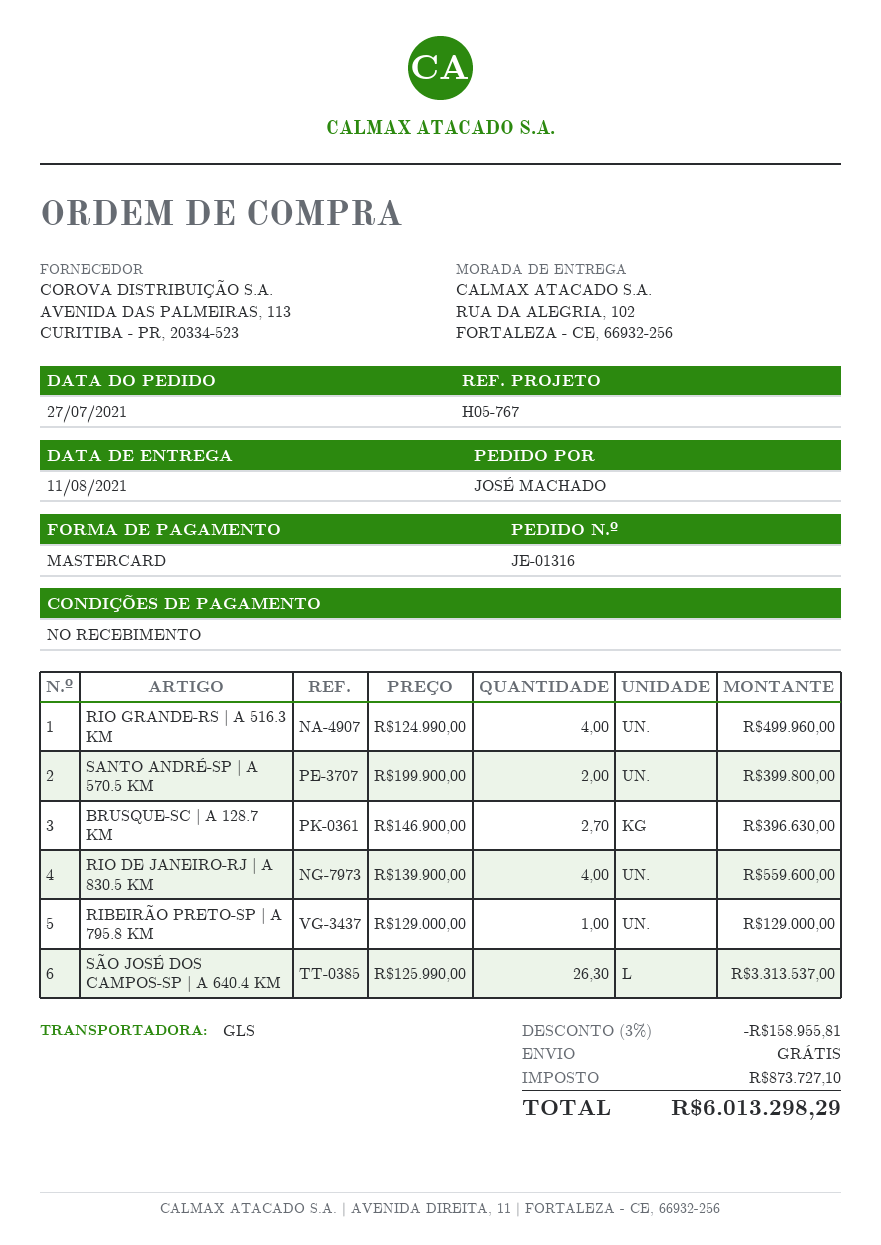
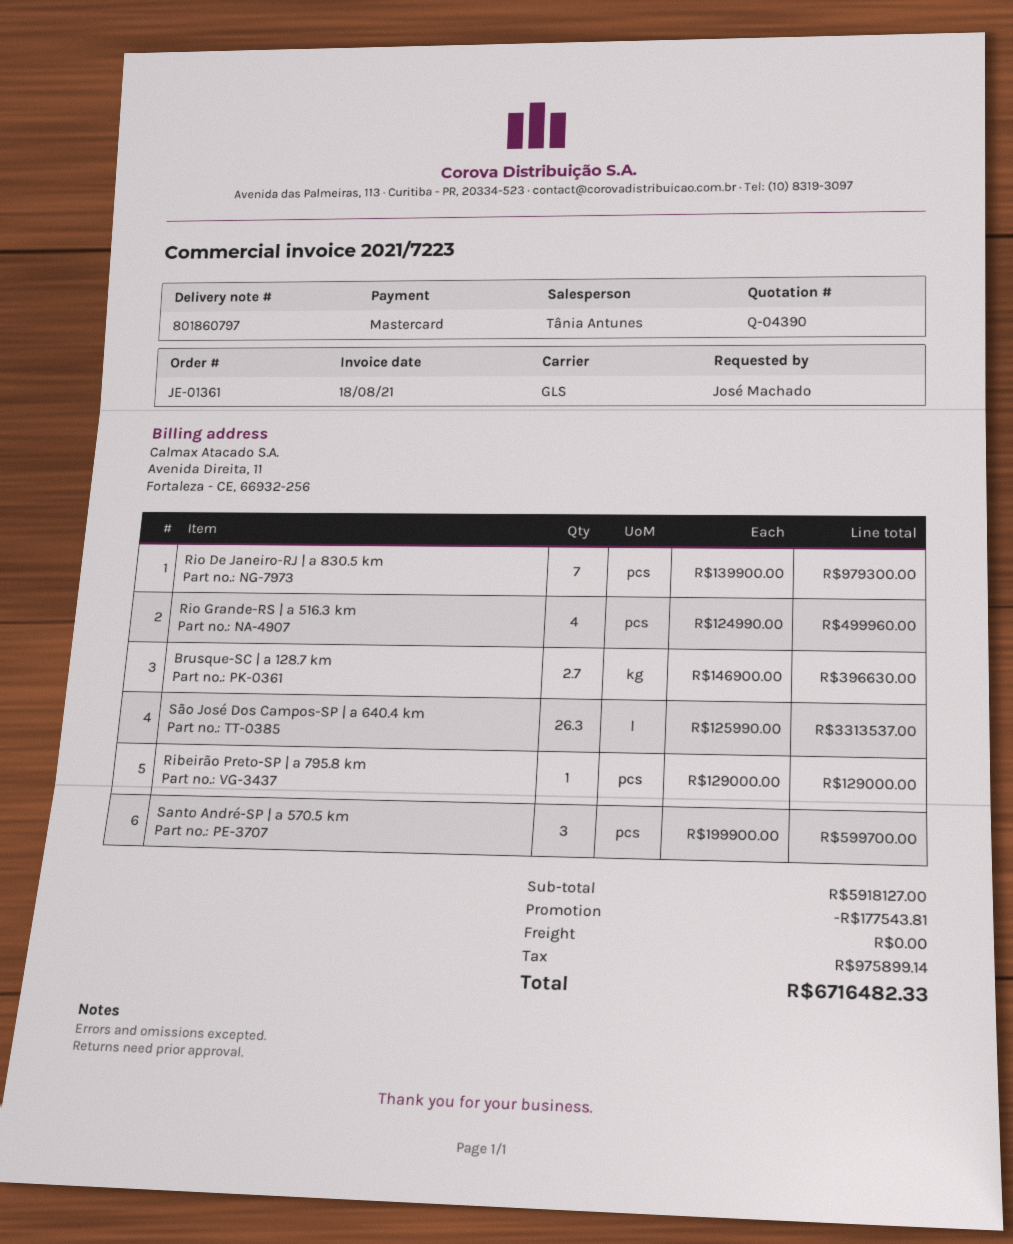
order number: JE-01316 -> JE-01361
SANTO ANDRÉ-SP | A 570.5 KM: 2 x 199900.00 = 399800.00 -> 3 x 199900.00 = 599700.00
RIO DE JANEIRO-RJ | A 830.5 KM: 4 x 139900.00 = 559600.00 -> 7 x 139900.00 = 979300.00
discount: 158955.81 -> 177543.81
tax: 873727.10 -> 975899.14
total: 6013298.29 -> 6716482.33

